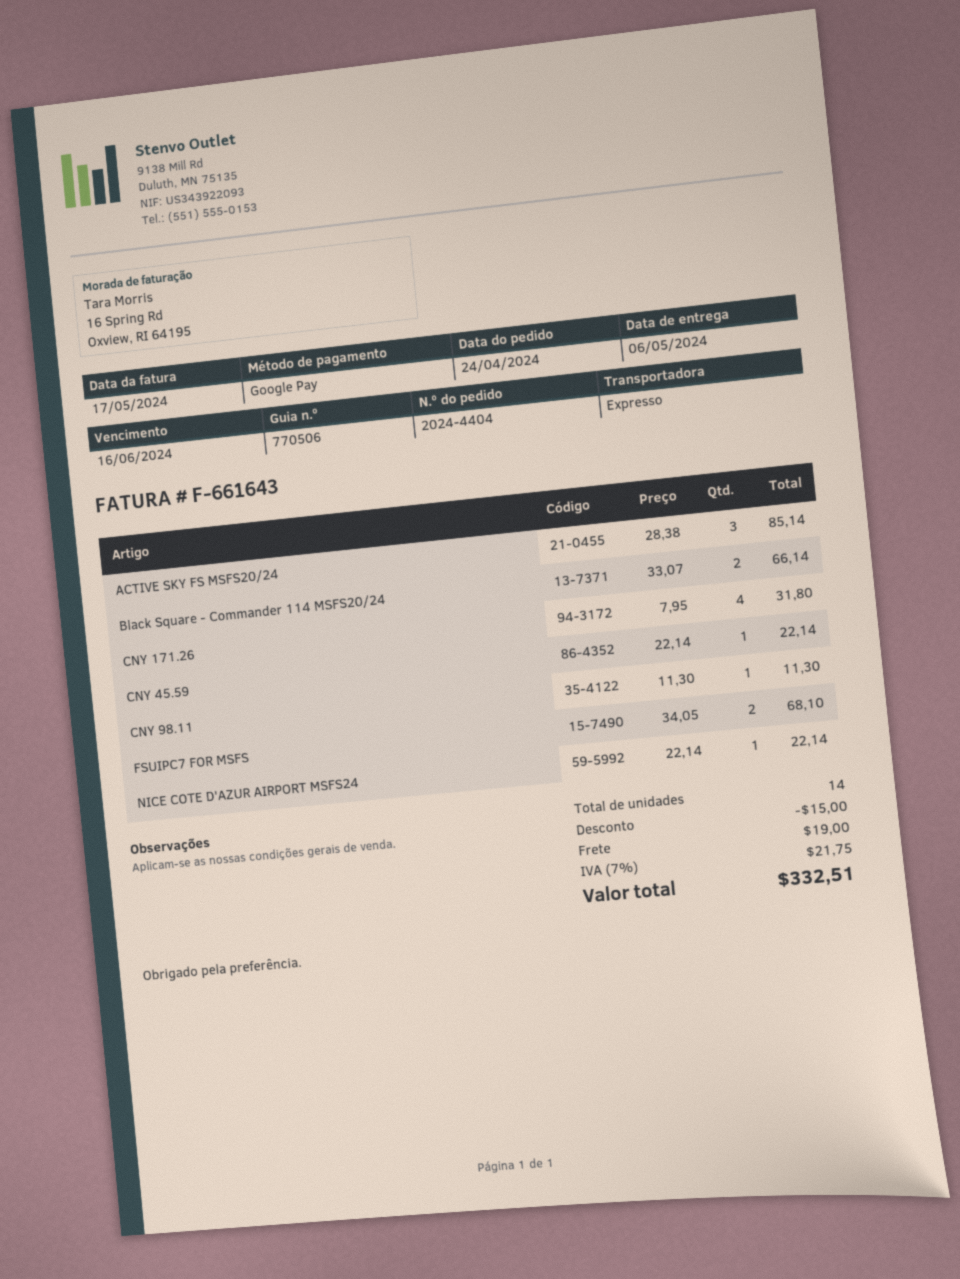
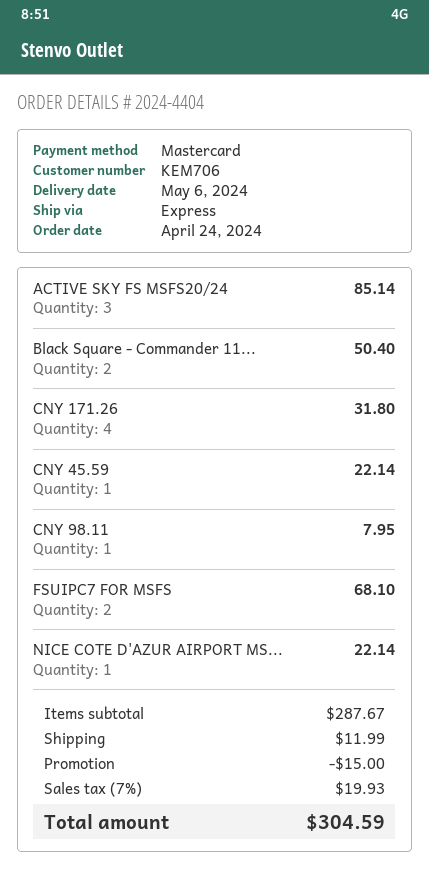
payment method: Google Pay -> Mastercard
Black Square - Commander 114 MSFS20/24: 2 for 66.14 -> 2 for 50.40
CNY 98.11: 1 for 11.30 -> 1 for 7.95
shipping: 19.00 -> 11.99
tax: 7% = 21.75 -> 7% = 19.93
total: 332.51 -> 304.59

